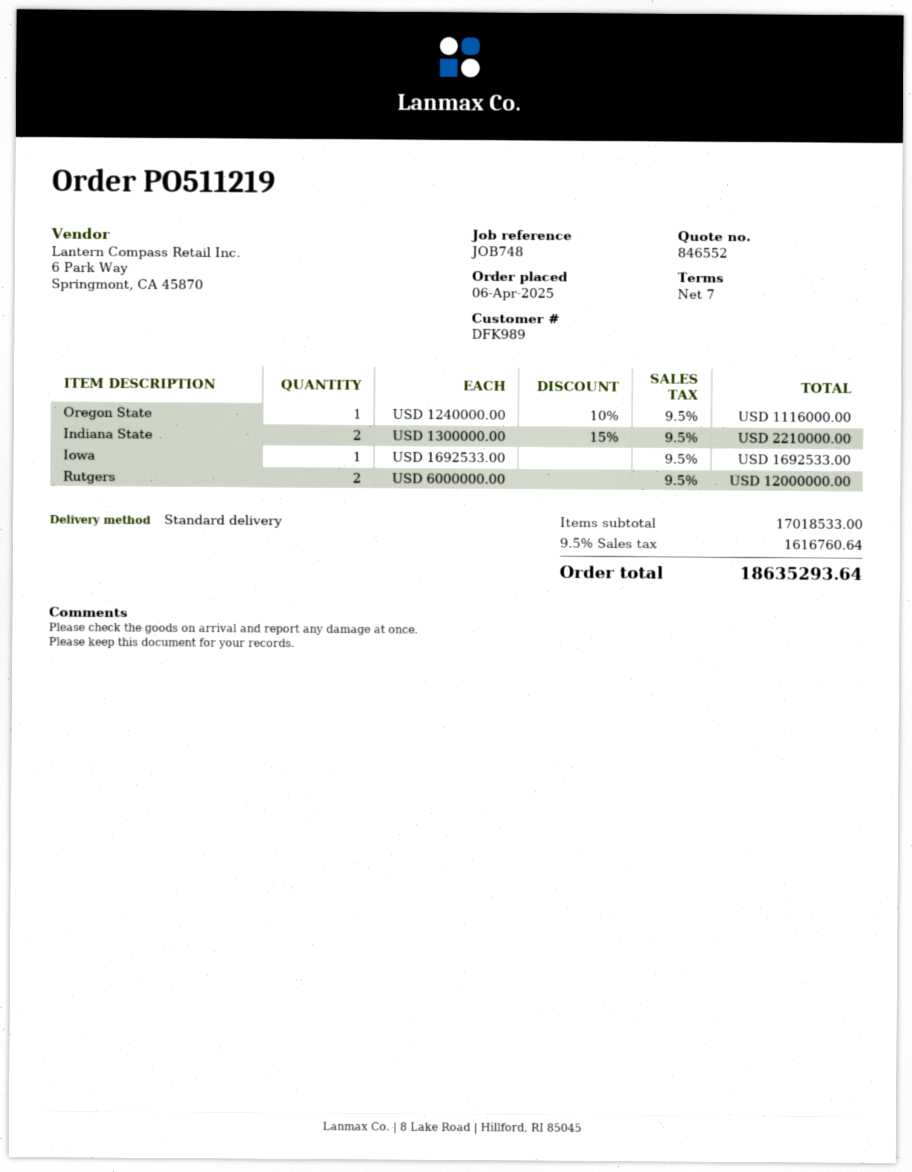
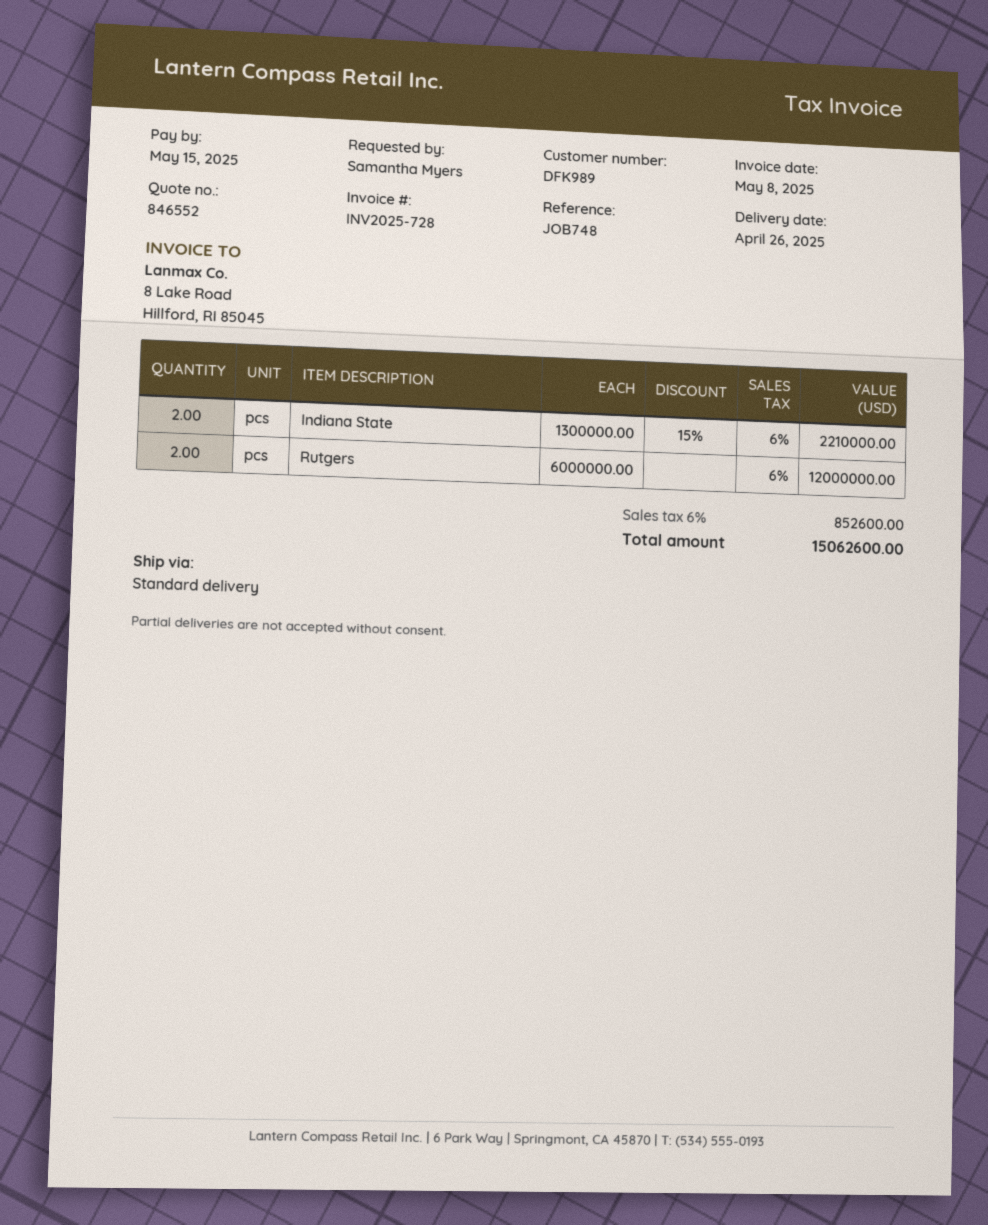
Oregon State: 1 x 1240000.00 - 10% = 1116000.00 -> none
Iowa: 1 x 1692533.00 = 1692533.00 -> none
tax: 9.5% = 1616760.64 -> 6% = 852600.00
total: 18635293.64 -> 15062600.00

